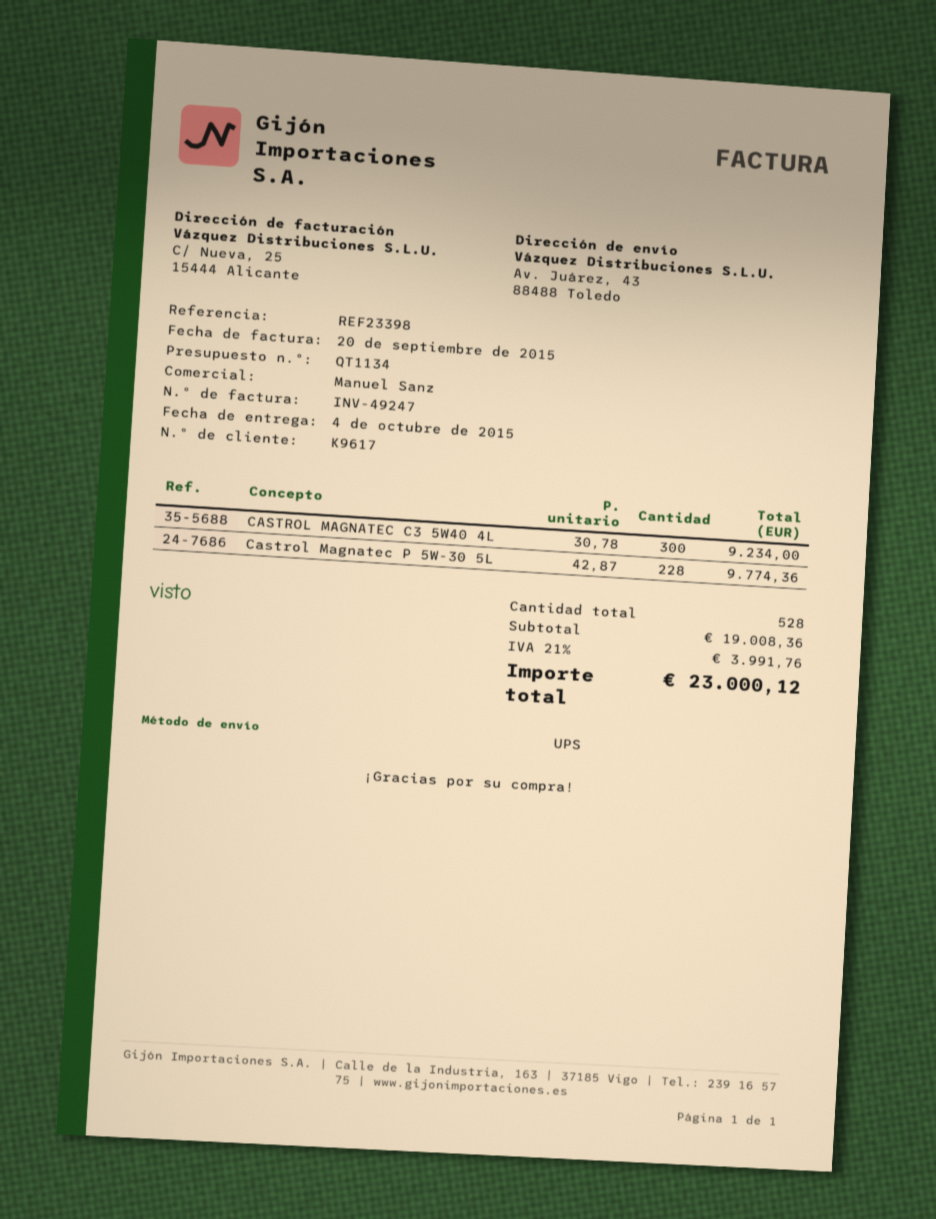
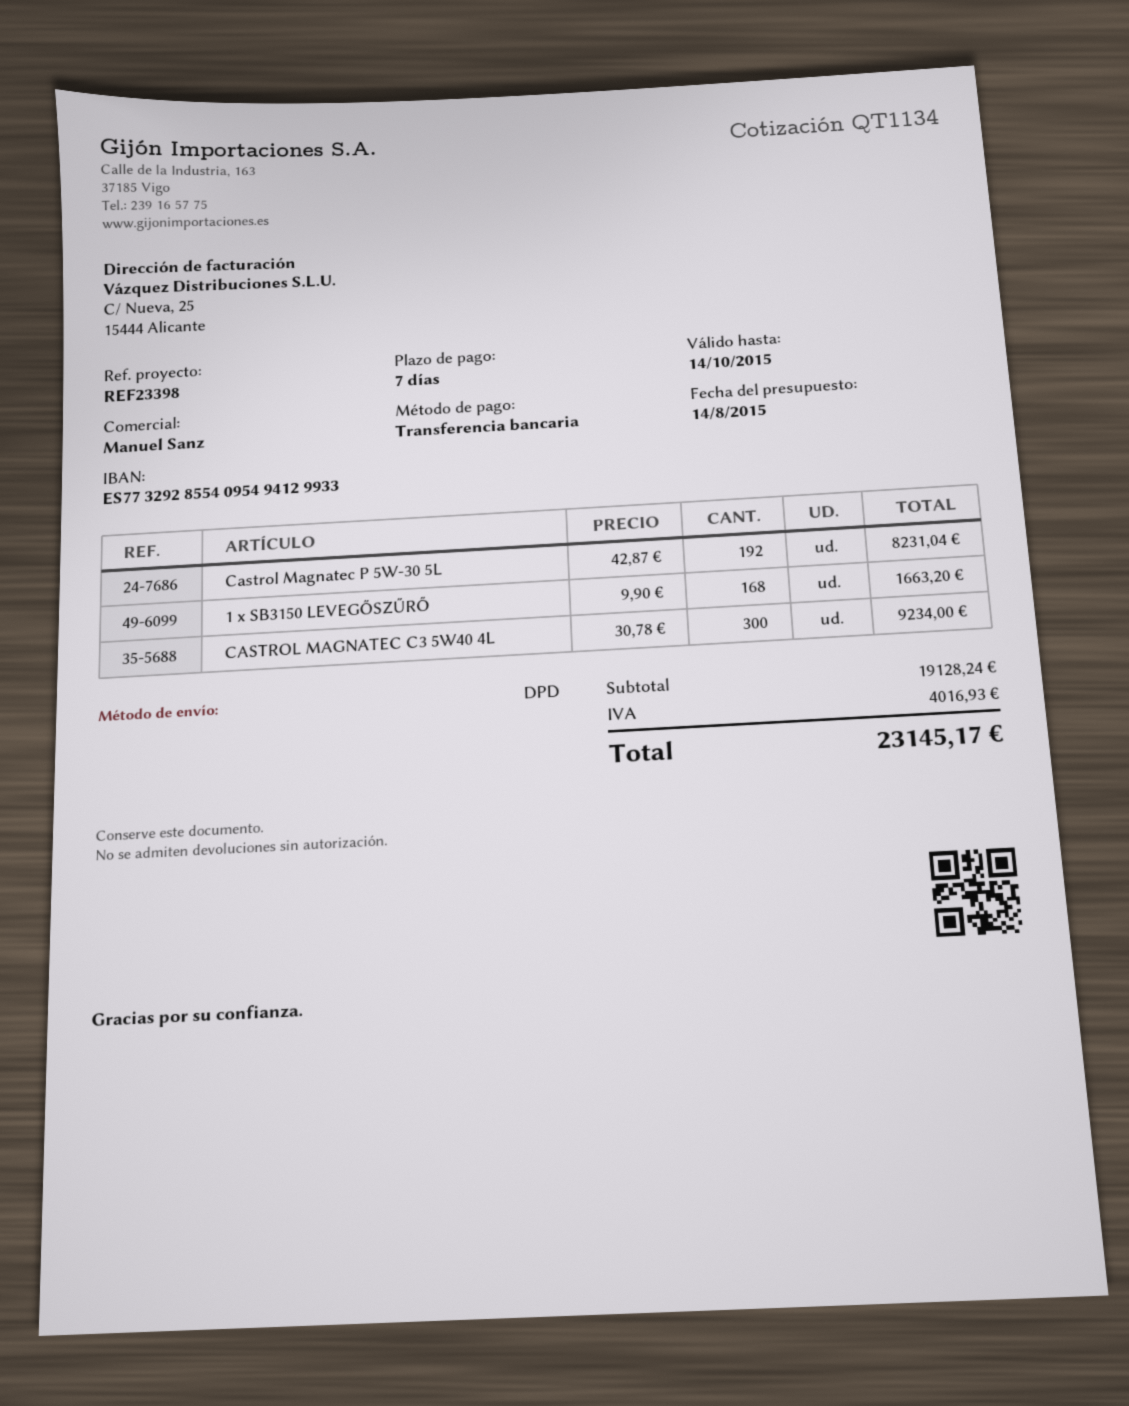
shipping method: UPS -> DPD
Castrol Magnatec P 5W-30 5L: 228 x 42.87 = 9774.36 -> 192 x 42.87 = 8231.04
1 x SB3150 LEVEGŐSZŰRŐ: none -> 168 x 9.90 = 1663.20
subtotal: 19008.36 -> 19128.24
tax: 3991.76 -> 4016.93
total: 23000.12 -> 23145.17

